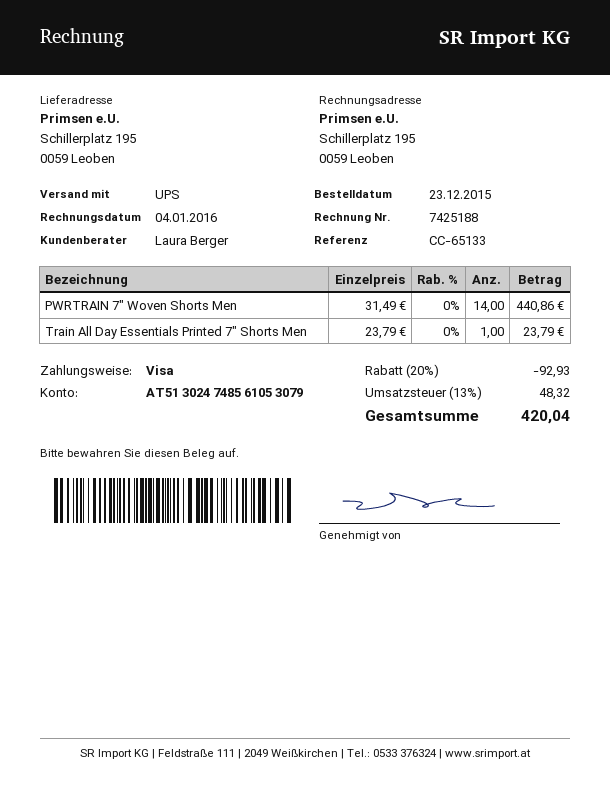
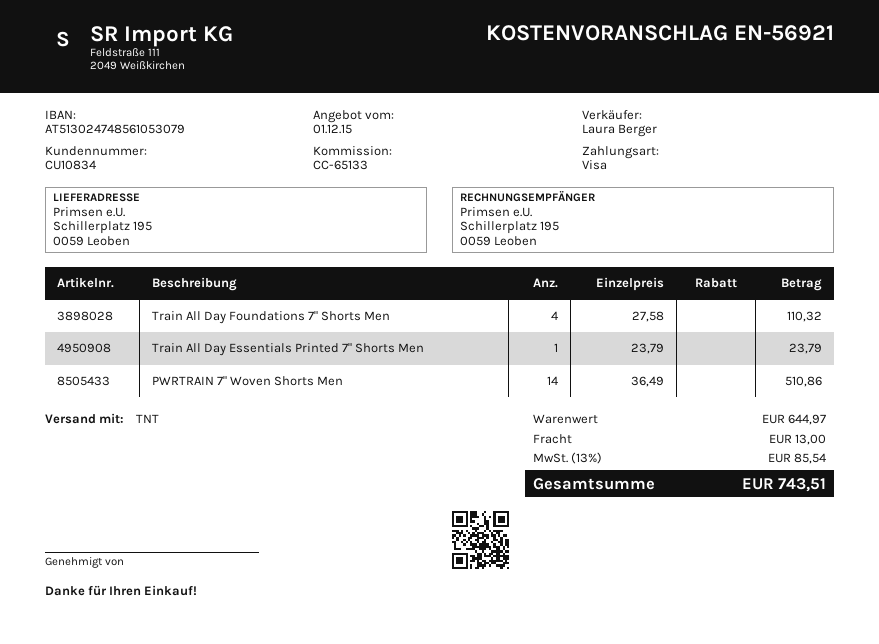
shipping method: UPS -> TNT
PWRTRAIN 7" Woven Shorts Men: 14 x 31.49 = 440.86 -> 14 x 36.49 = 510.86
Train All Day Foundations 7" Shorts Men: none -> 4 x 27.58 = 110.32
discount: 20% = 92.93 -> none
shipping: none -> 13.00
tax: 13% = 48.32 -> 13% = 85.54
total: 420.04 -> 743.51

